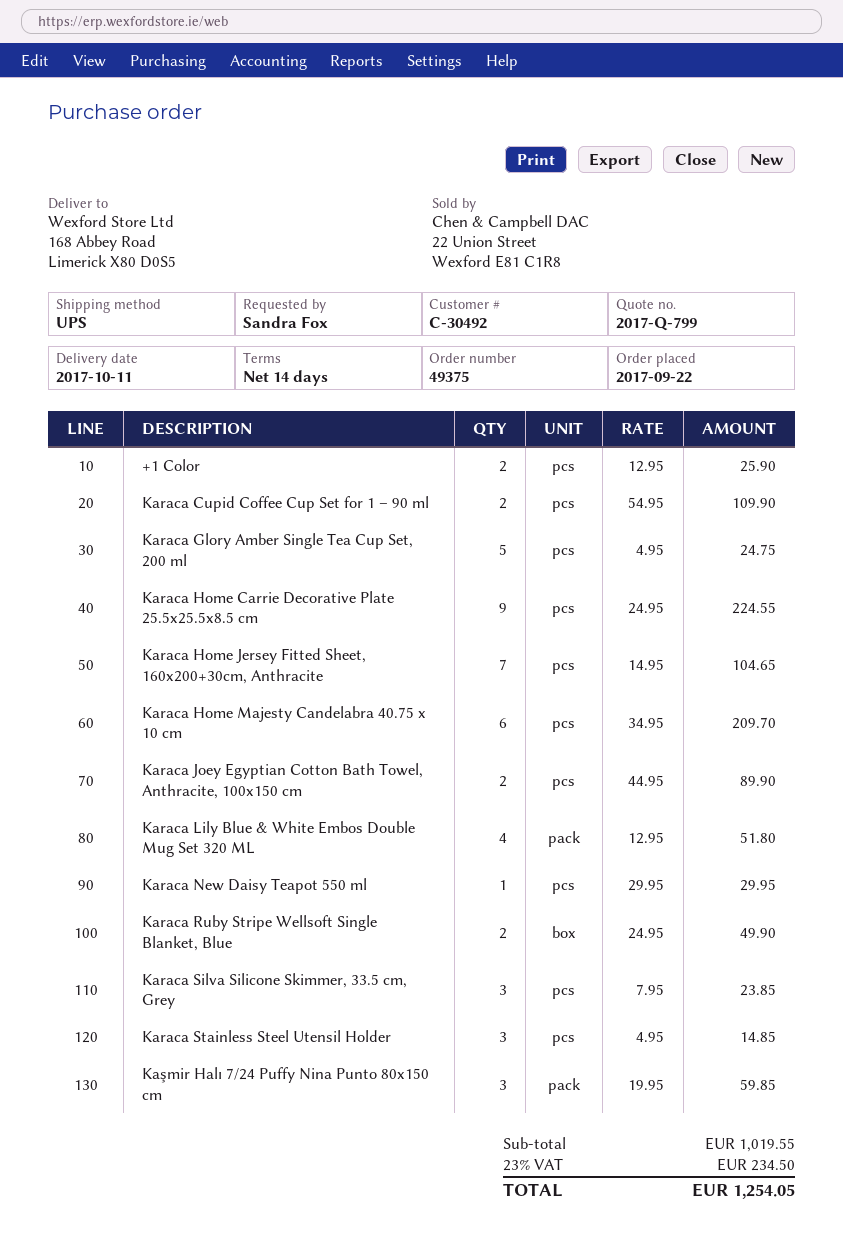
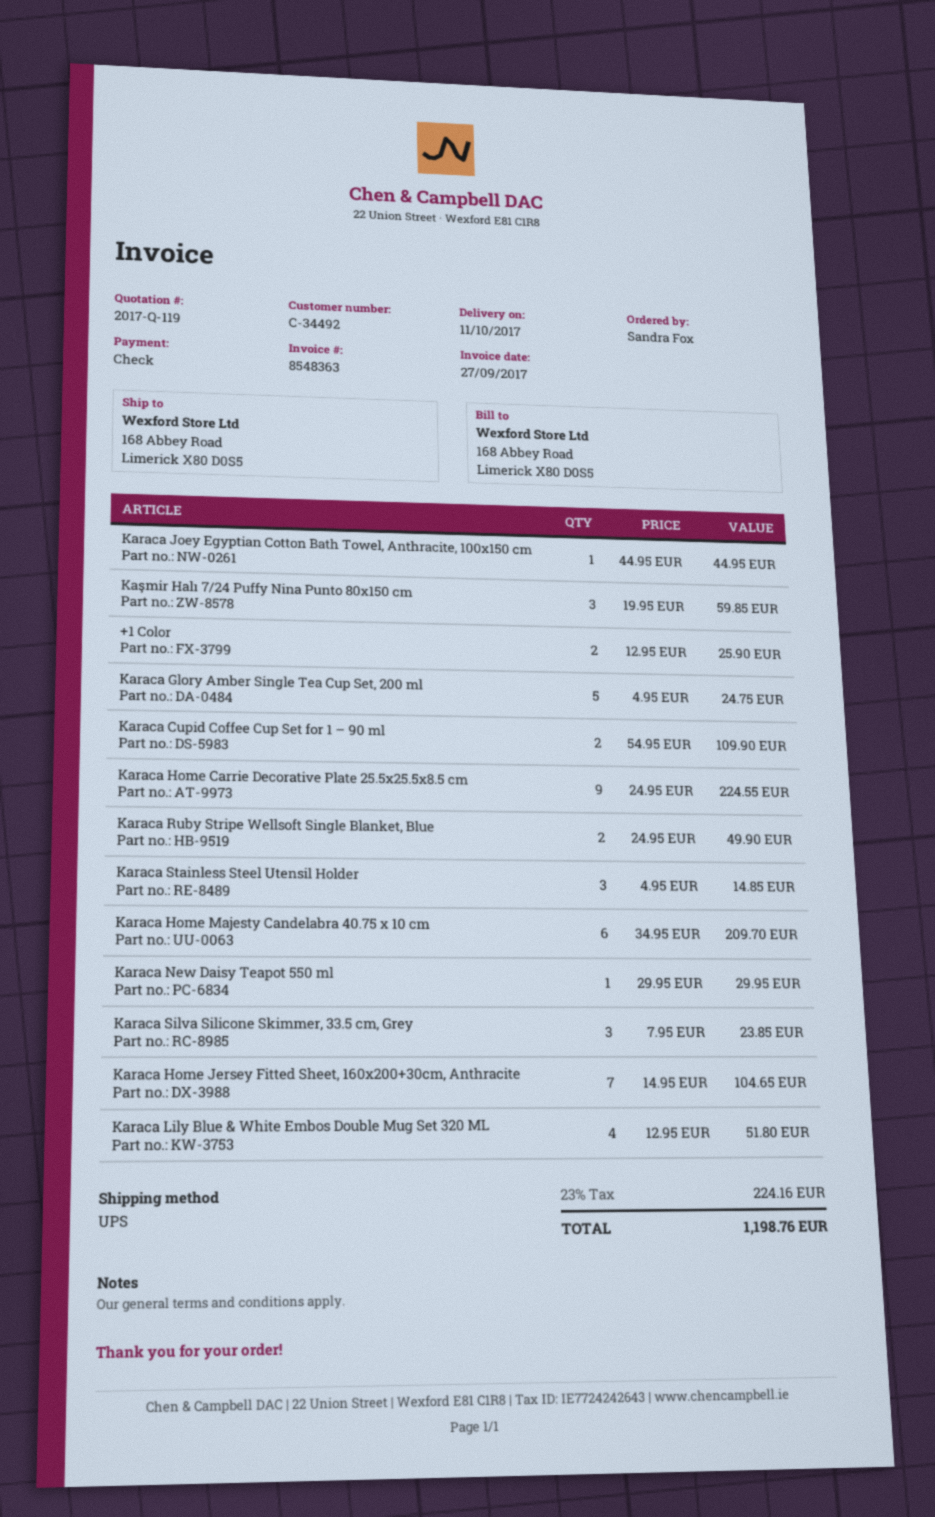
quote number: 2017-Q-799 -> 2017-Q-119
customer number: C-30492 -> C-34492
Karaca Joey Egyptian Cotton Bath Towel, Anthracite, 100x150 cm: 2 x 44.95 = 89.90 -> 1 x 44.95 = 44.95
tax: 23% = 234.50 -> 23% = 224.16
total: 1254.05 -> 1198.76

